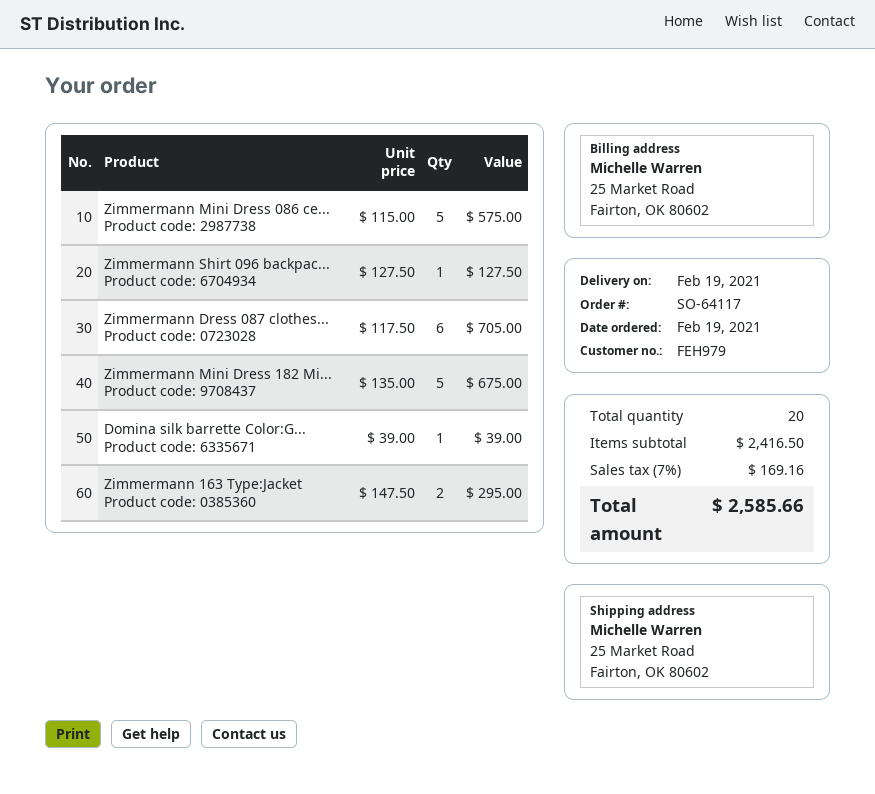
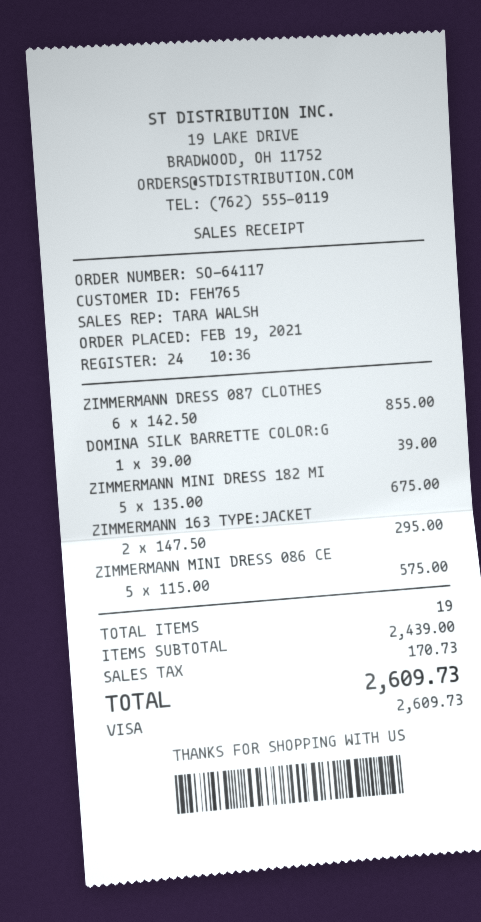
customer number: FEH979 -> FEH765
Zimmermann Shirt 096 backpac...: 1 x 127.50 = 127.50 -> none
Zimmermann Dress 087 clothes...: 6 x 117.50 = 705.00 -> 6 x 142.50 = 855.00
total quantity: 20 -> 19
subtotal: 2416.50 -> 2439.00
tax: 169.16 -> 170.73
total: 2585.66 -> 2609.73

